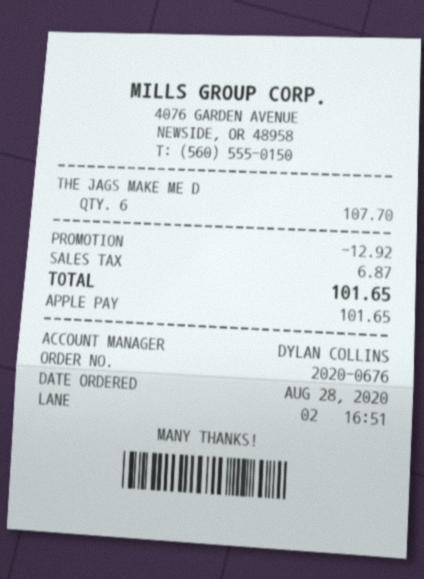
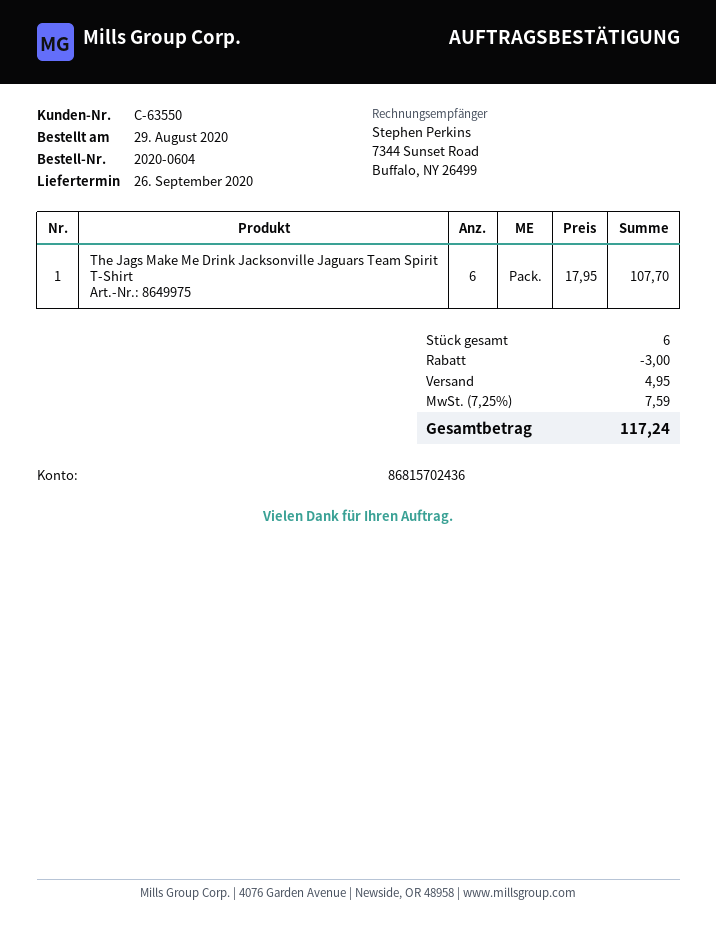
order number: 2020-0676 -> 2020-0604
order date: 2020-08-28 -> 2020-08-29
discount: 12.92 -> 3.00
shipping: none -> 4.95
tax: 6.87 -> 7.59
total: 101.65 -> 117.24

